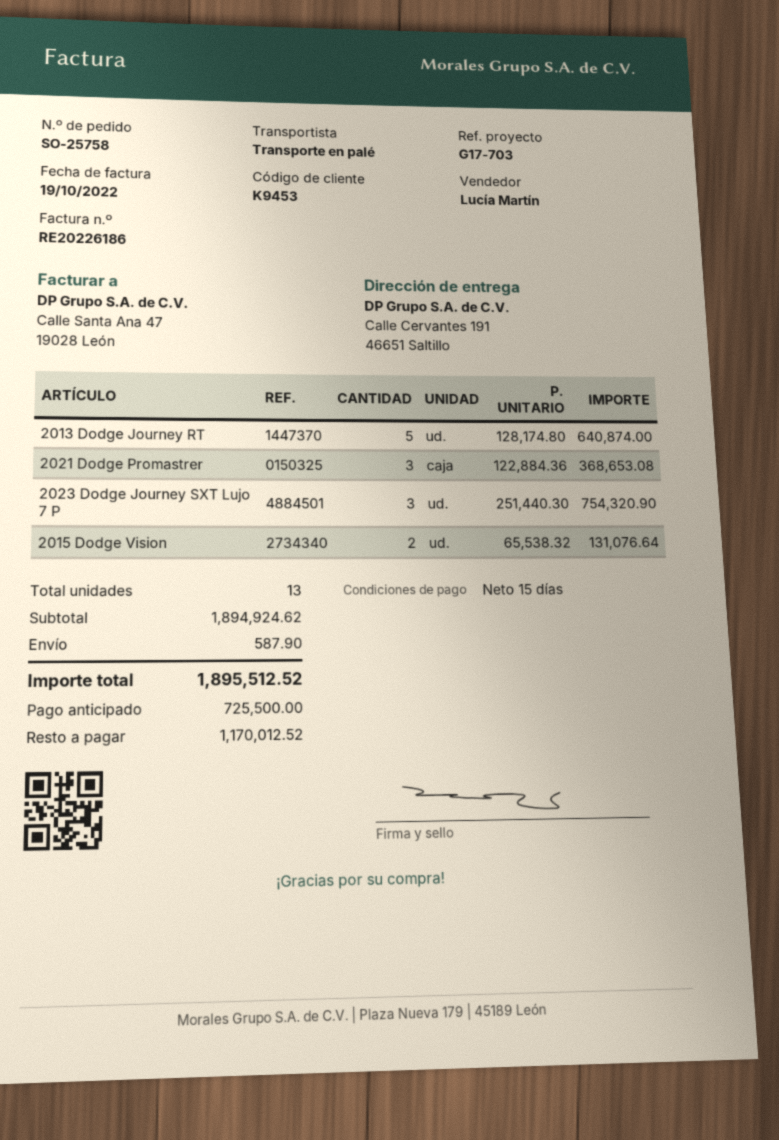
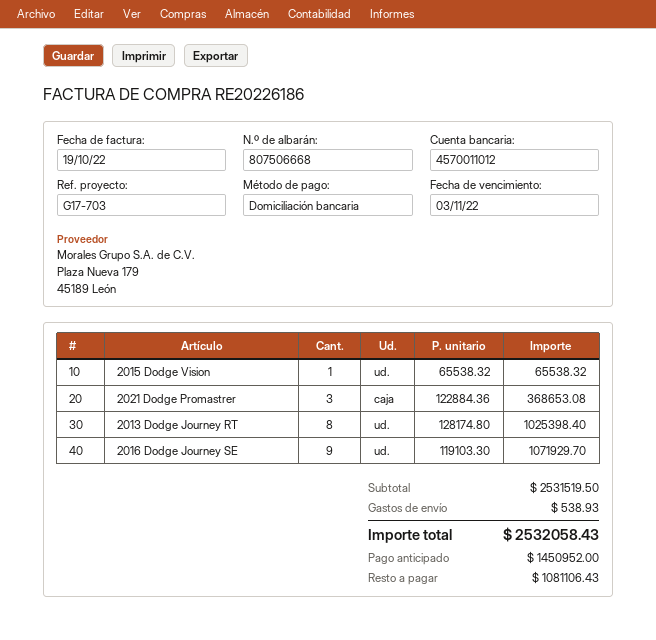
2013 Dodge Journey RT: 5 x 128174.80 = 640874.00 -> 8 x 128174.80 = 1025398.40
2023 Dodge Journey SXT Lujo 7 P: 3 x 251440.30 = 754320.90 -> none
2015 Dodge Vision: 2 x 65538.32 = 131076.64 -> 1 x 65538.32 = 65538.32
2016 Dodge Journey SE: none -> 9 x 119103.30 = 1071929.70
subtotal: 1894924.62 -> 2531519.50
shipping: 587.90 -> 538.93
total: 1895512.52 -> 2532058.43
deposit: 725500.00 -> 1450952.00
balance: 1170012.52 -> 1081106.43

